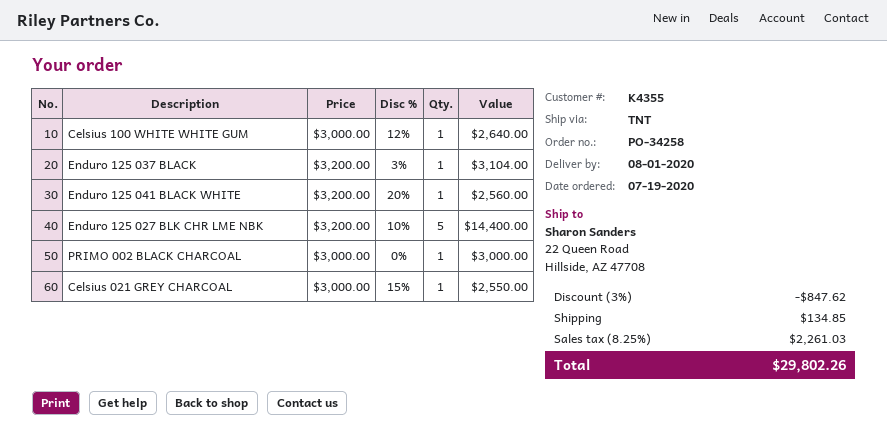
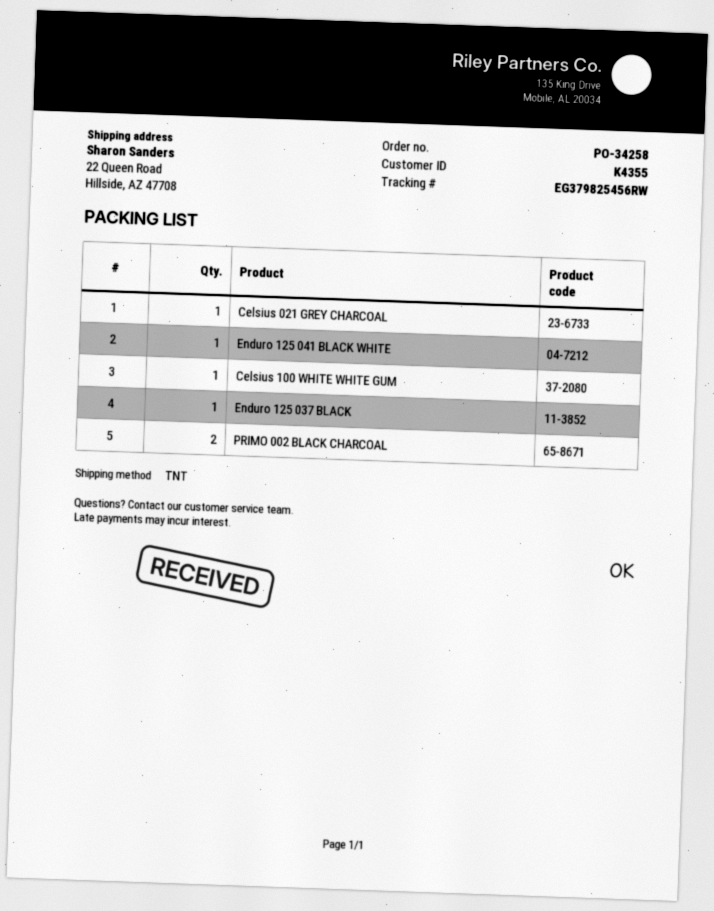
Enduro 125 027 BLK CHR LME NBK: 5 -> none
PRIMO 002 BLACK CHARCOAL: 1 -> 2

